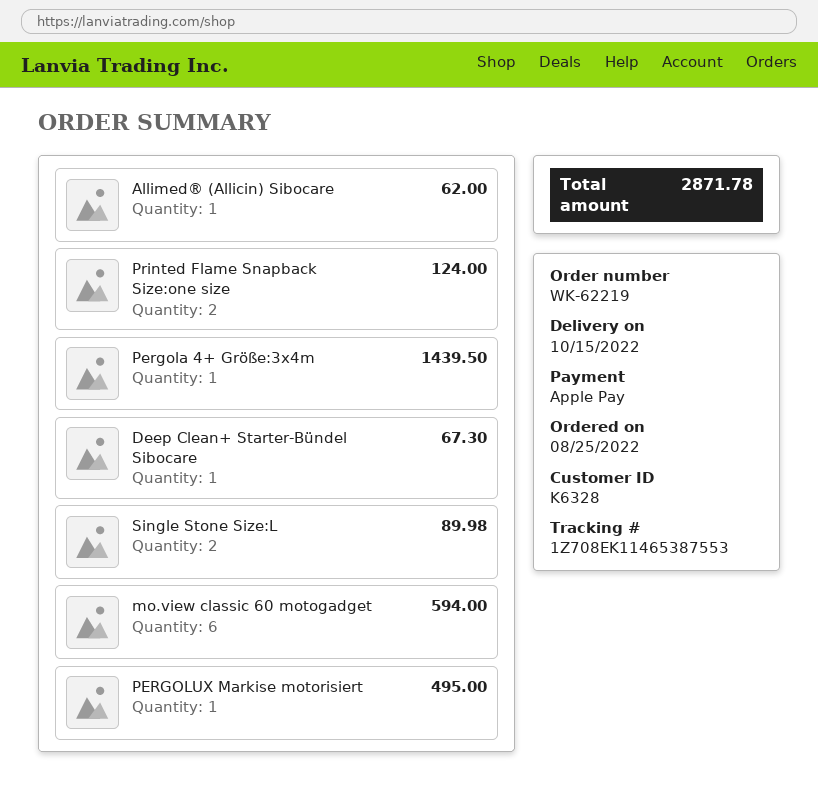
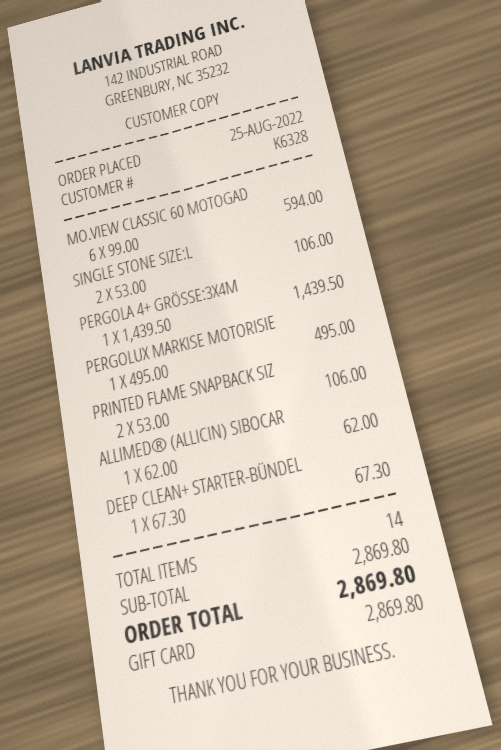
payment method: Apple Pay -> gift card
Printed Flame Snapback Size:one size: 2 for 124.00 -> 2 for 106.00
Single Stone Size:L: 2 for 89.98 -> 2 for 106.00
total: 2871.78 -> 2869.80

